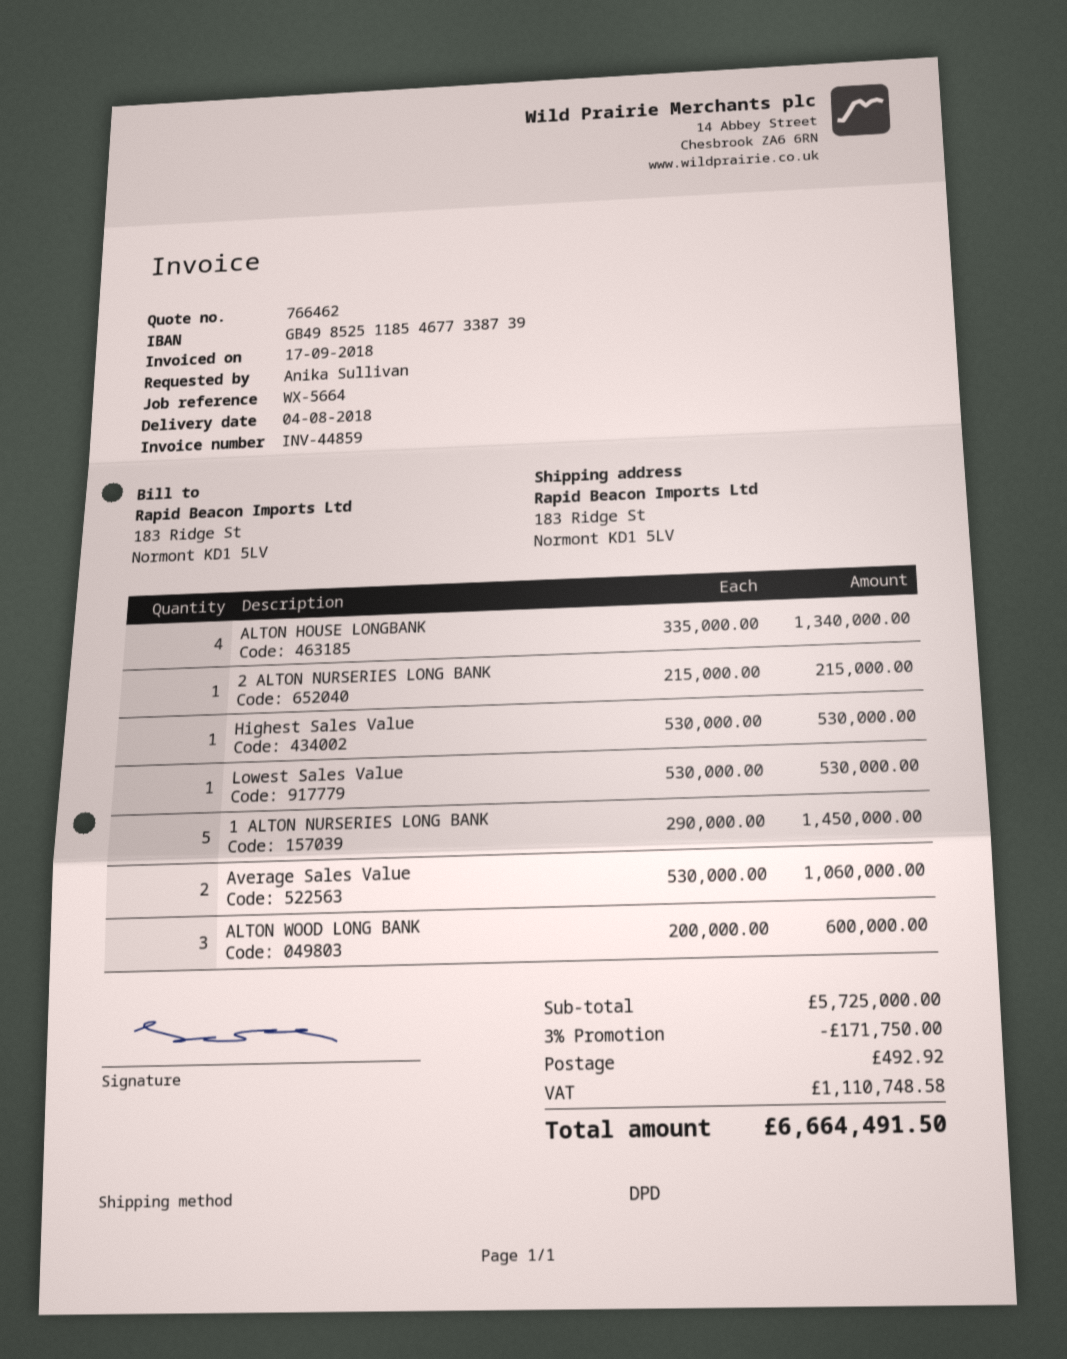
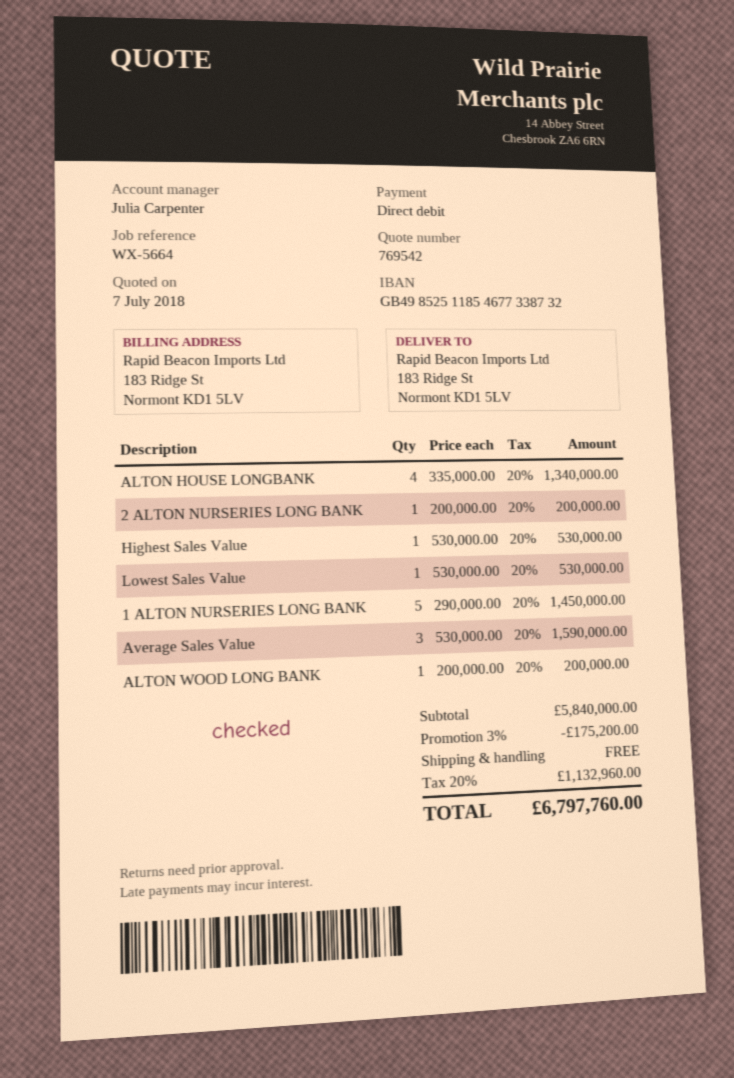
quote number: 766462 -> 769542
bank account: GB49852511854677338739 -> GB49852511854677338732
2 ALTON NURSERIES LONG BANK: 1 x 215000.00 = 215000.00 -> 1 x 200000.00 = 200000.00
Average Sales Value: 2 x 530000.00 = 1060000.00 -> 3 x 530000.00 = 1590000.00
ALTON WOOD LONG BANK: 3 x 200000.00 = 600000.00 -> 1 x 200000.00 = 200000.00
subtotal: 5725000.00 -> 5840000.00
discount: 3% = 171750.00 -> 3% = 175200.00
shipping: 492.92 -> 0.00
tax: 1110748.58 -> 1132960.00
total: 6664491.50 -> 6797760.00

